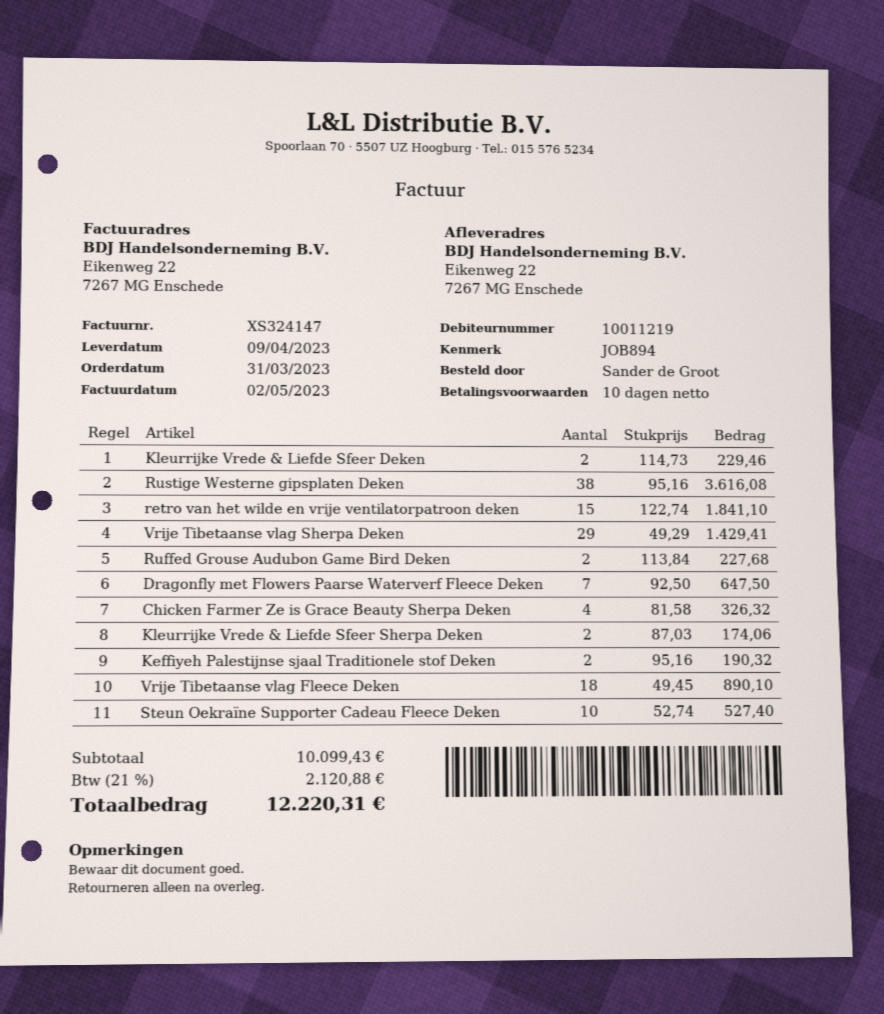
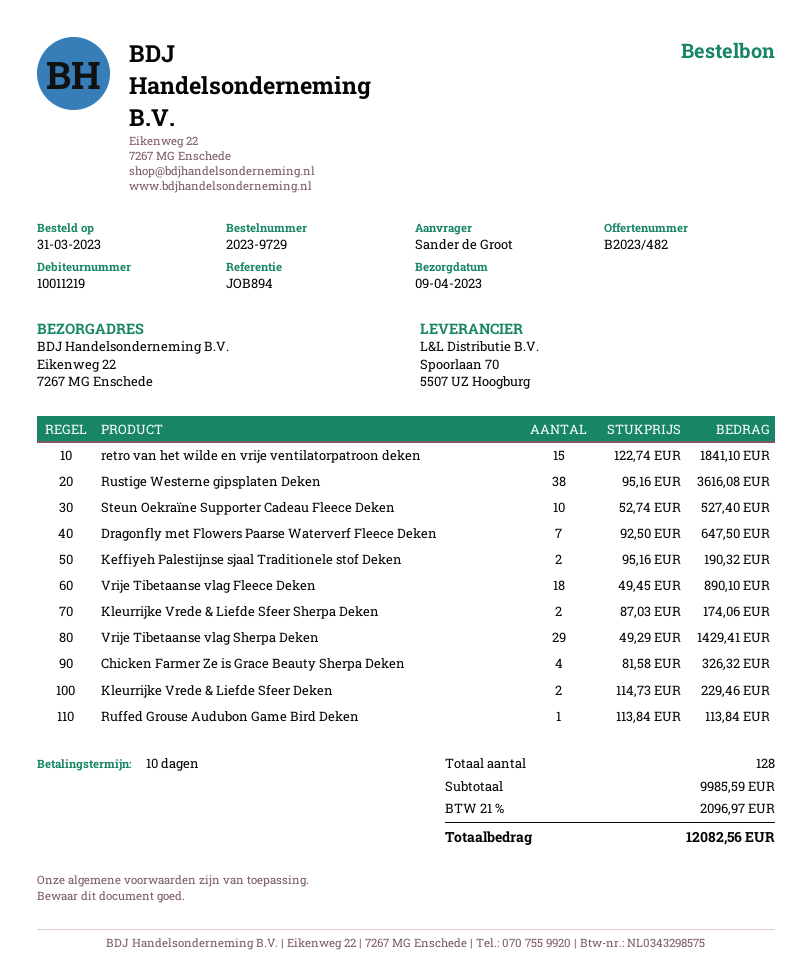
Ruffed Grouse Audubon Game Bird Deken: 2 x 113.84 = 227.68 -> 1 x 113.84 = 113.84
subtotal: 10099.43 -> 9985.59
tax: 21% = 2120.88 -> 21% = 2096.97
total: 12220.31 -> 12082.56

